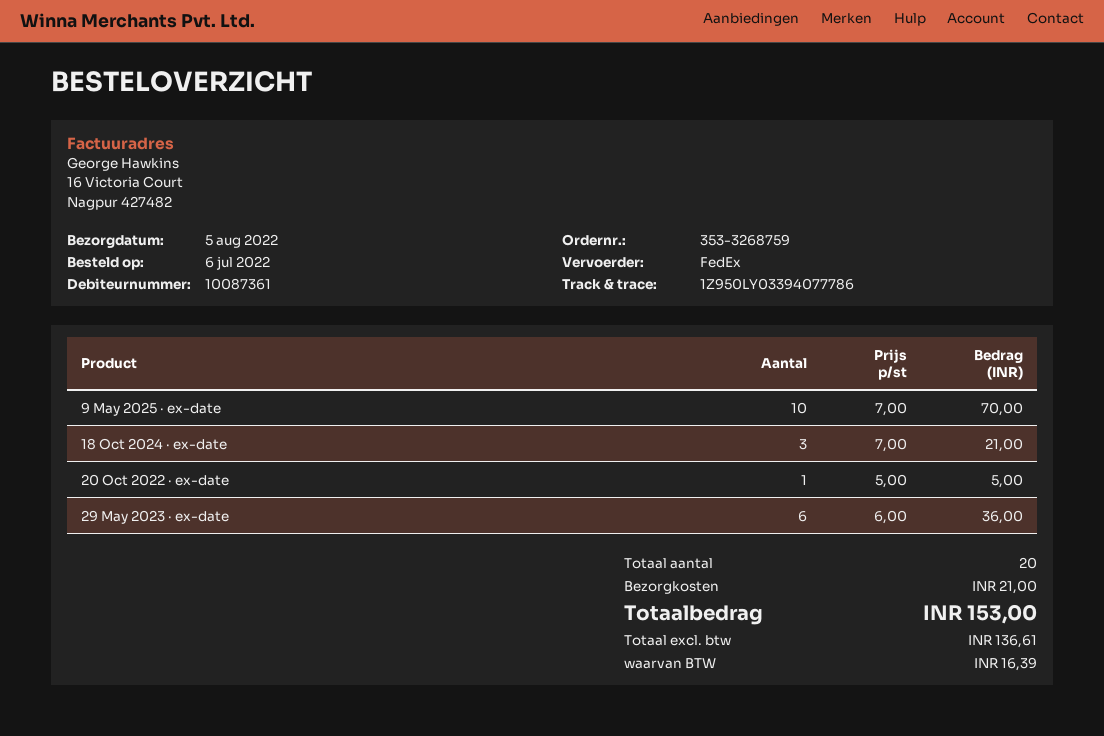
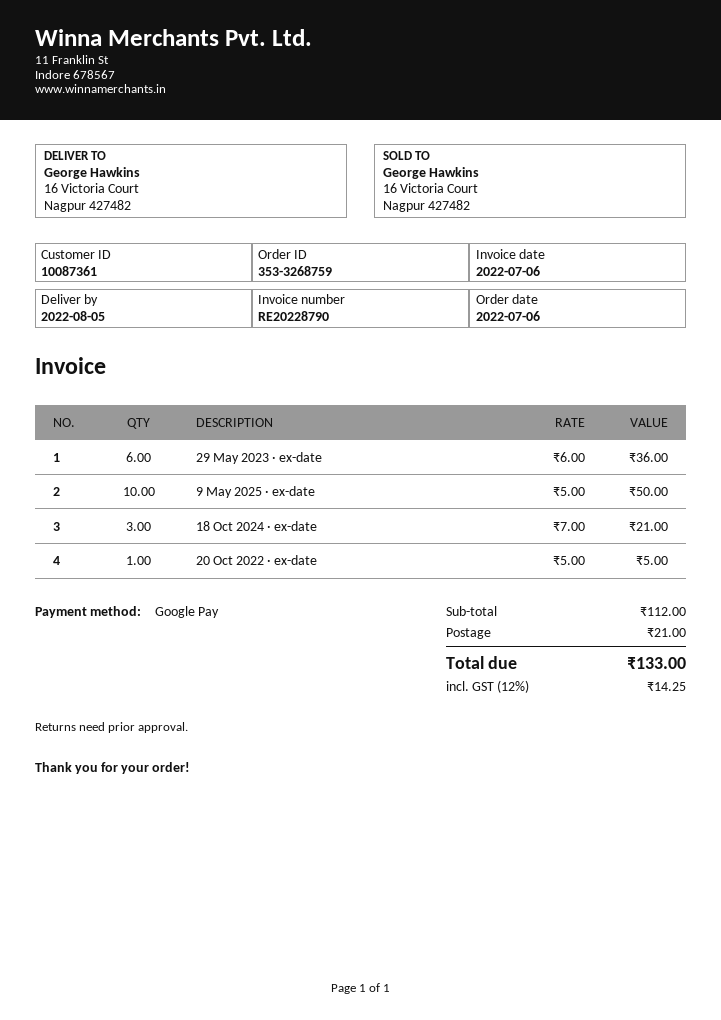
9 May 2025 · ex-date: 10 x 7.00 = 70.00 -> 10 x 5.00 = 50.00
tax: 16.39 -> 14.25
total: 153.00 -> 133.00

